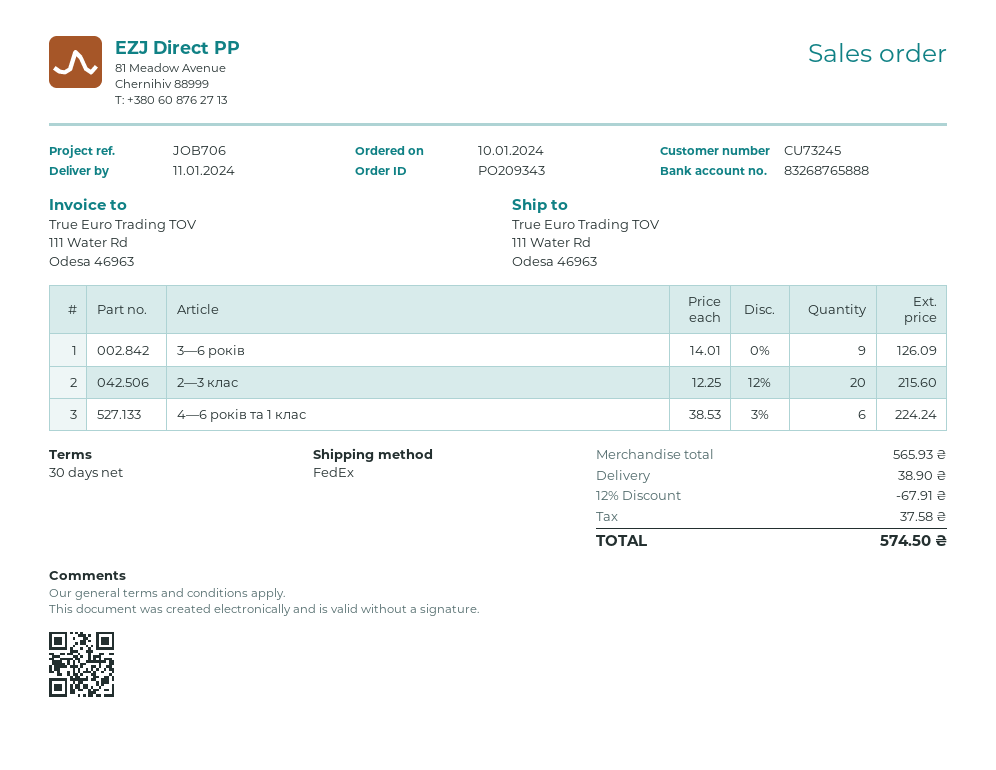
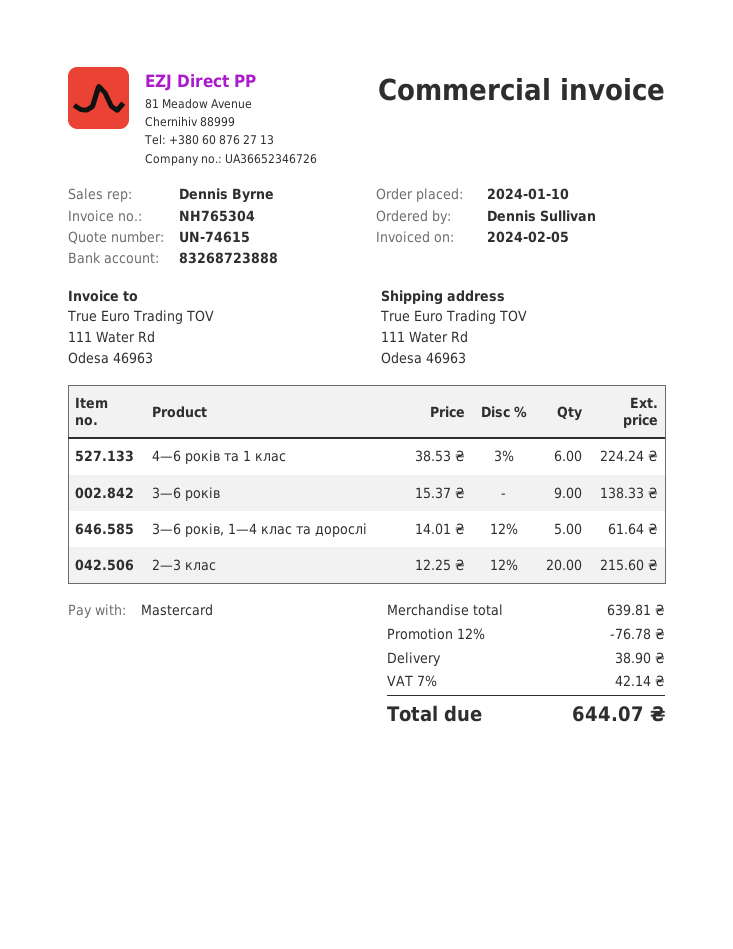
bank account: 83268765888 -> 83268723888
3—6 років: 9 x 14.01 = 126.09 -> 9 x 15.37 = 138.33
3—6 років, 1—4 клас та дорослі: none -> 5 x 14.01 - 12% = 61.64
subtotal: 565.93 -> 639.81
discount: 12% = 67.91 -> 12% = 76.78
tax: 37.58 -> 42.14
total: 574.50 -> 644.07

